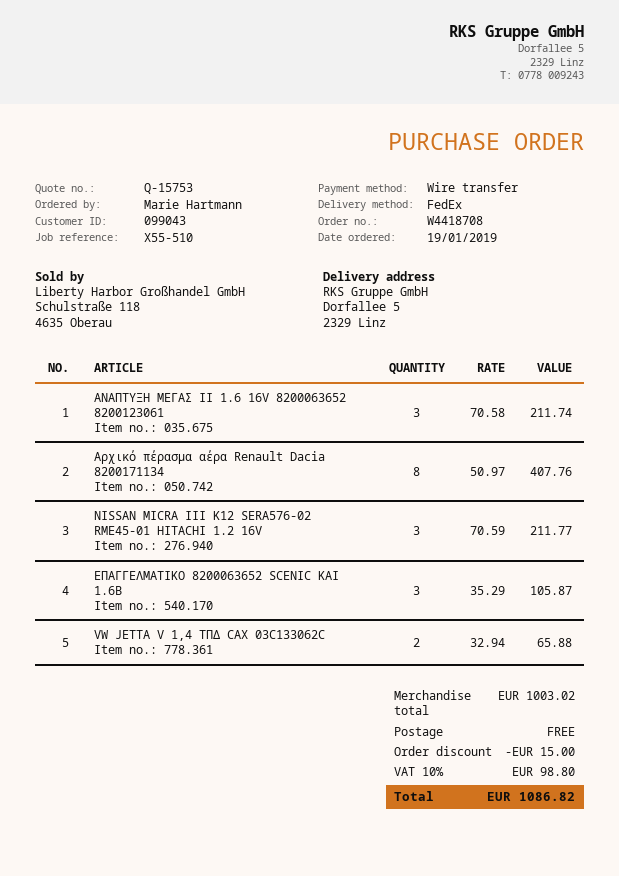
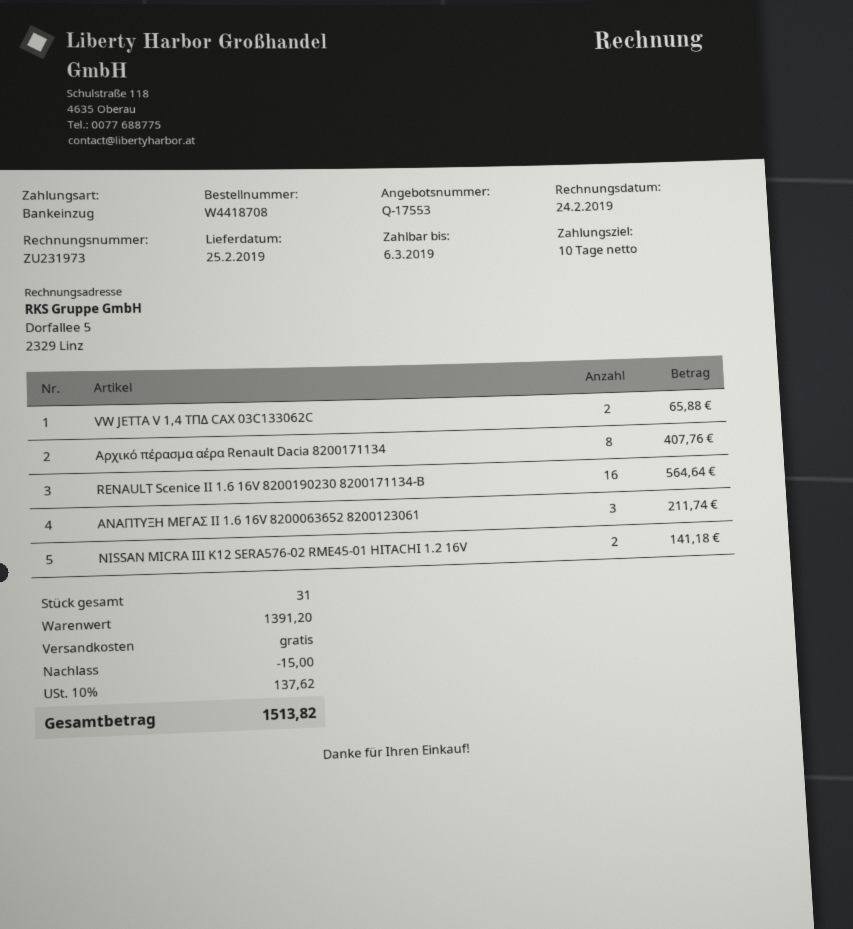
quote number: Q-15753 -> Q-17553
payment method: bank transfer -> direct debit
NISSAN MICRA III K12 SERA576-02 RME45-01 HITACHI 1.2 16V: 3 for 211.77 -> 2 for 141.18
ΕΠΑΓΓΕΛΜΑΤΙΚΟ 8200063652 SCENIC ΚΑΙ 1.6B: 3 for 105.87 -> none
RENAULT Scenice II 1.6 16V 8200190230 8200171134-B: none -> 16 for 564.64
subtotal: 1003.02 -> 1391.20
tax: 10% = 98.80 -> 10% = 137.62
total: 1086.82 -> 1513.82

